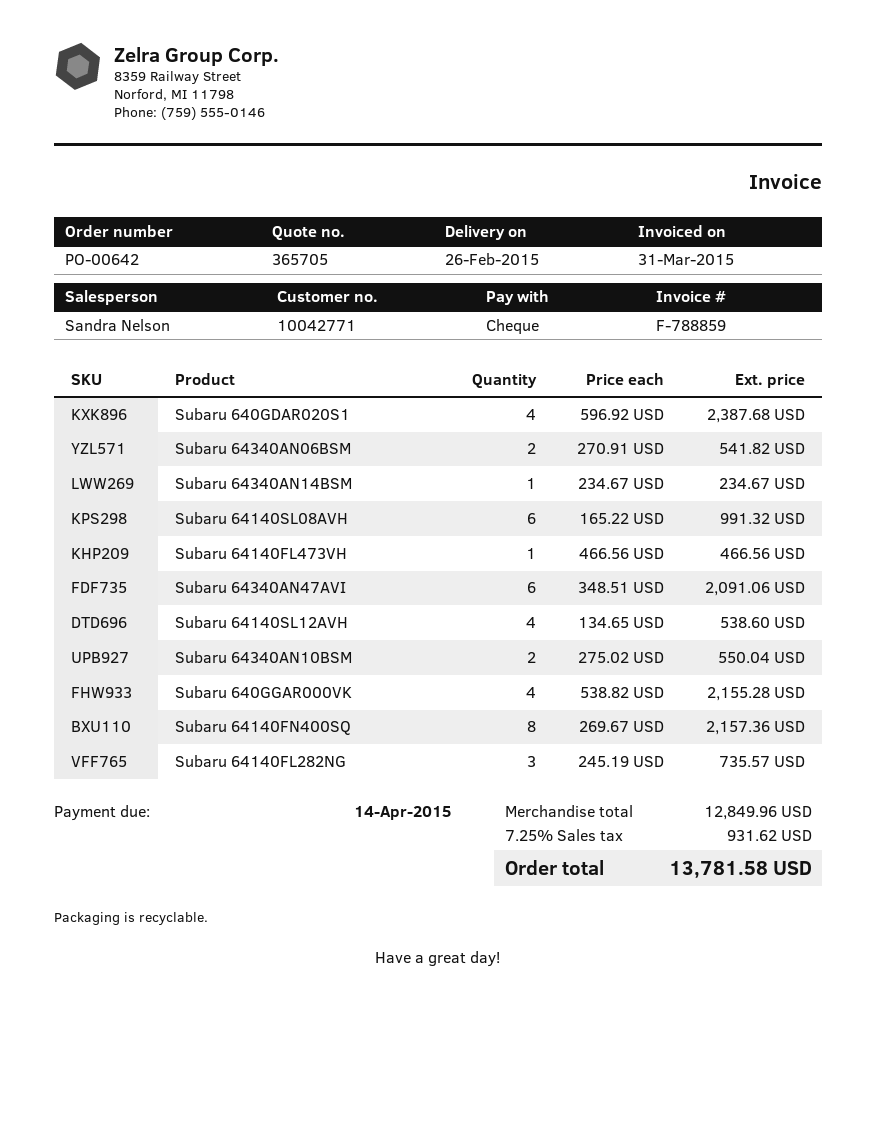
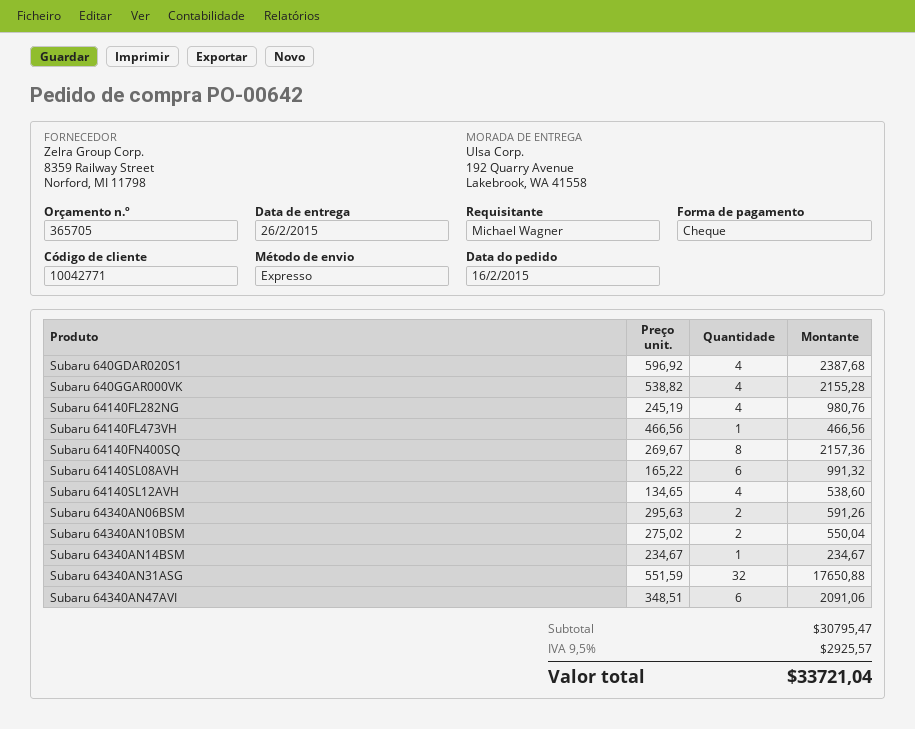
Subaru 64340AN06BSM: 2 x 270.91 = 541.82 -> 2 x 295.63 = 591.26
Subaru 64140FL282NG: 3 x 245.19 = 735.57 -> 4 x 245.19 = 980.76
Subaru 64340AN31ASG: none -> 32 x 551.59 = 17650.88
subtotal: 12849.96 -> 30795.47
tax: 7.25% = 931.62 -> 9.5% = 2925.57
total: 13781.58 -> 33721.04

